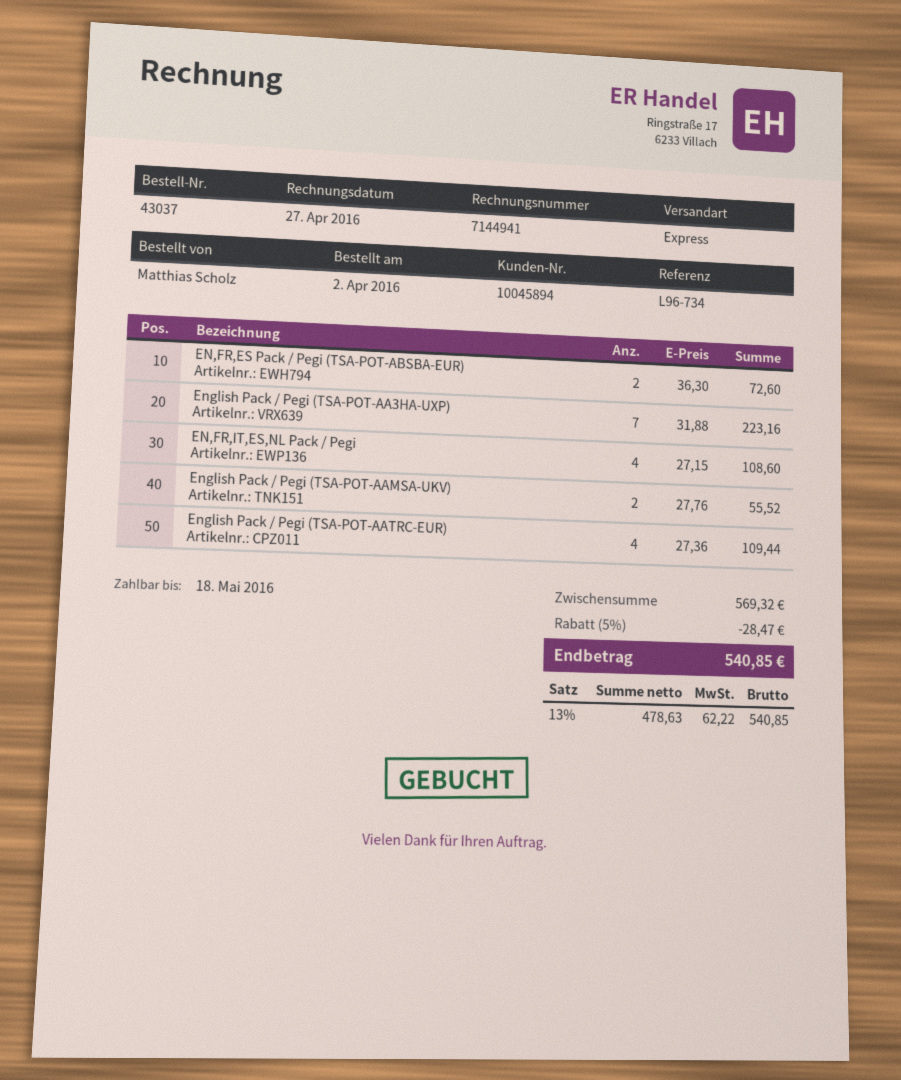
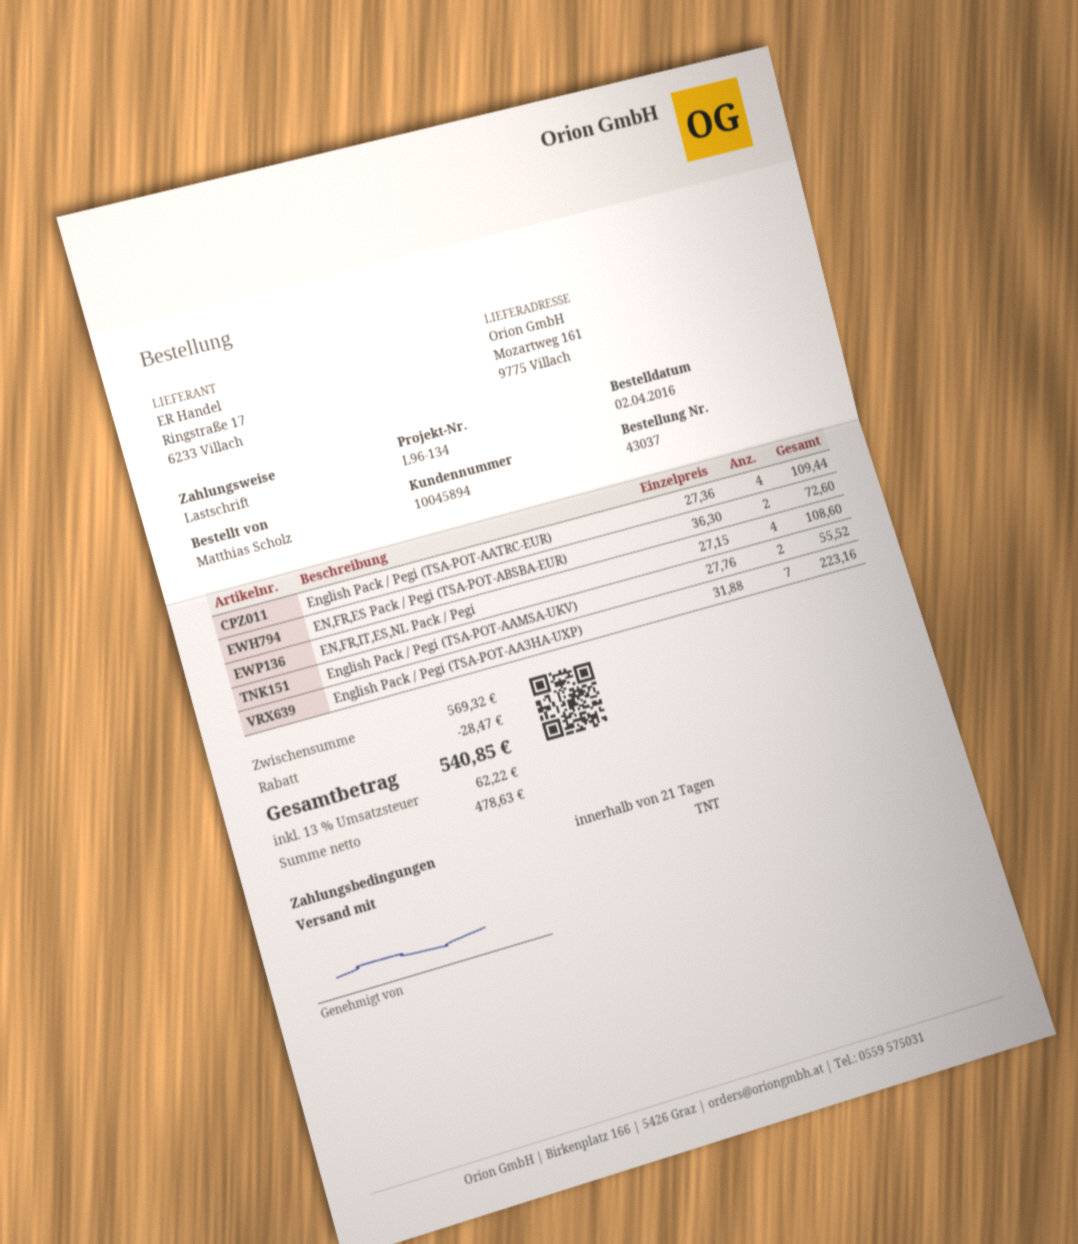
reference: L96-734 -> L96-134
shipping method: express -> TNT

